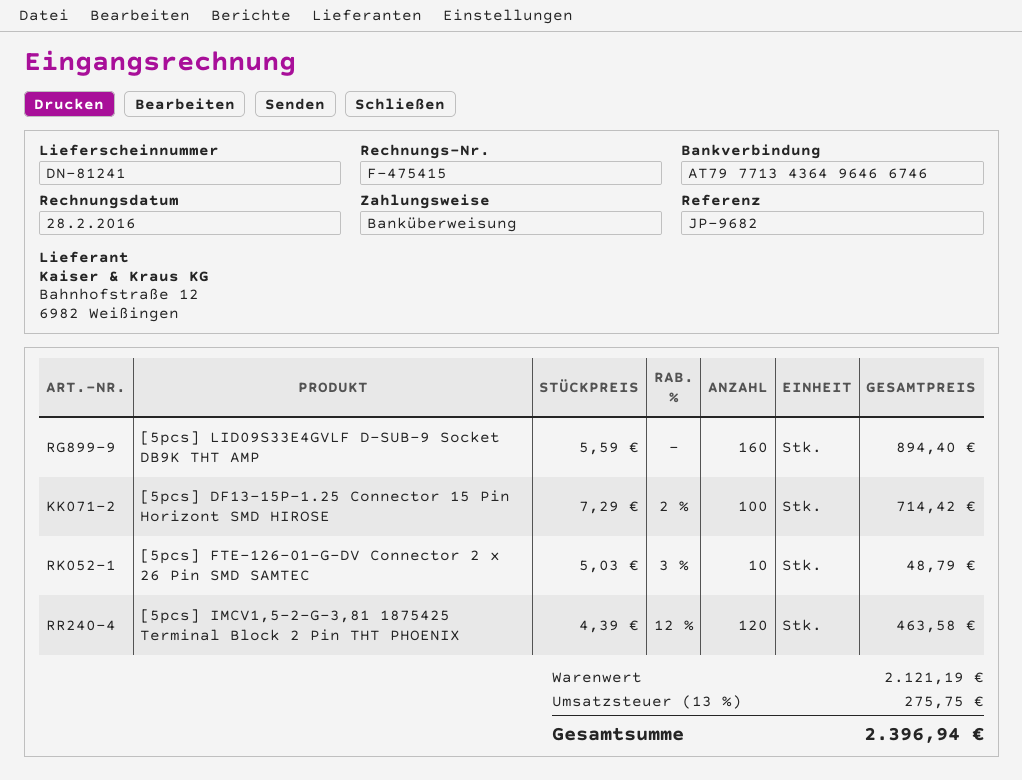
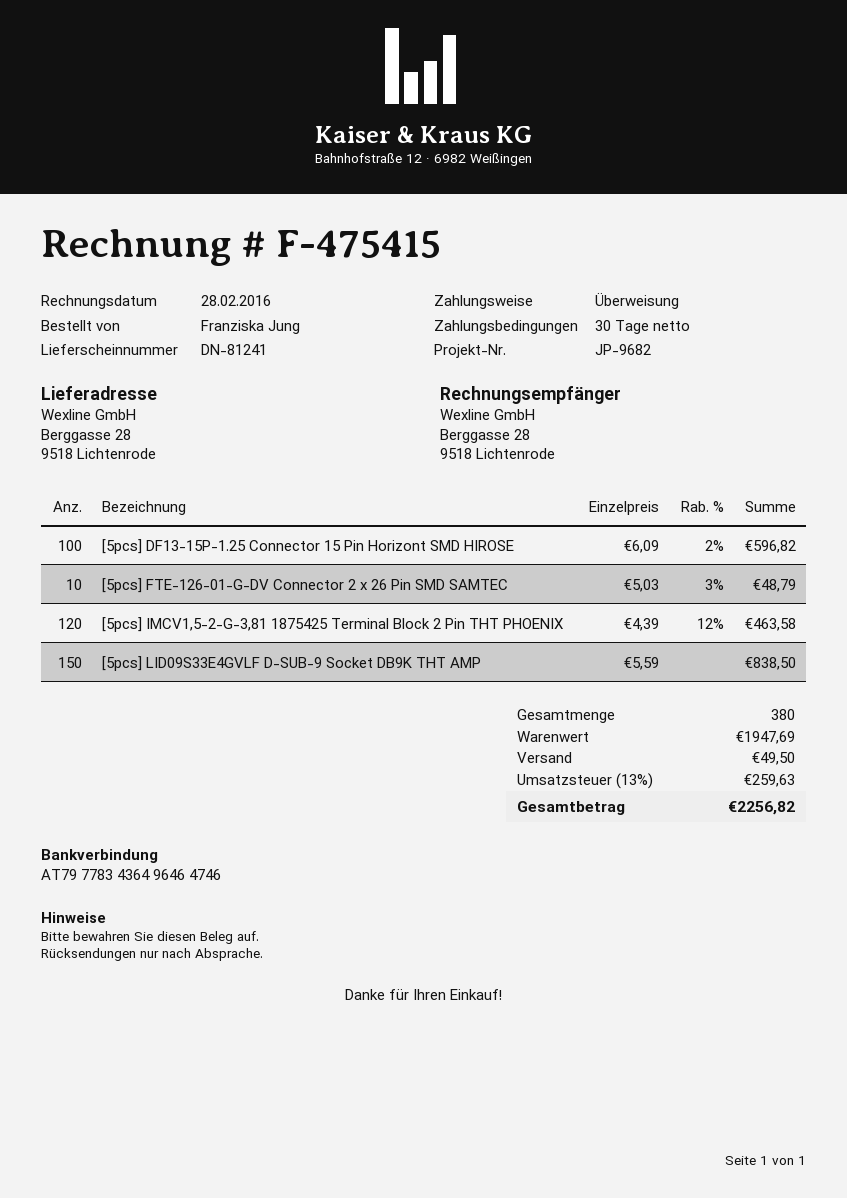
bank account: AT797713436496466746 -> AT797783436496464746
[5pcs] LID09S33E4GVLF D-SUB-9 Socket DB9K THT AMP: 160 x 5.59 = 894.40 -> 150 x 5.59 = 838.50
[5pcs] DF13-15P-1.25 Connector 15 Pin Horizont SMD HIROSE: 100 x 7.29 - 2% = 714.42 -> 100 x 6.09 - 2% = 596.82
subtotal: 2121.19 -> 1947.69
shipping: none -> 49.50
tax: 13% = 275.75 -> 13% = 259.63
total: 2396.94 -> 2256.82

